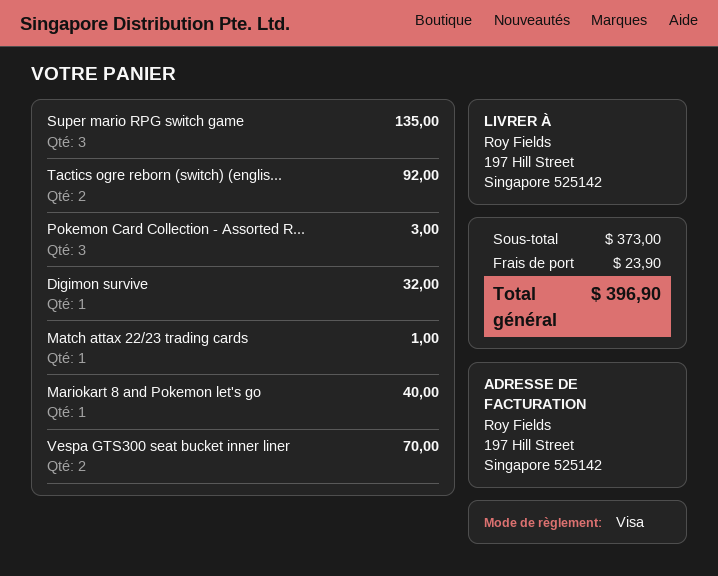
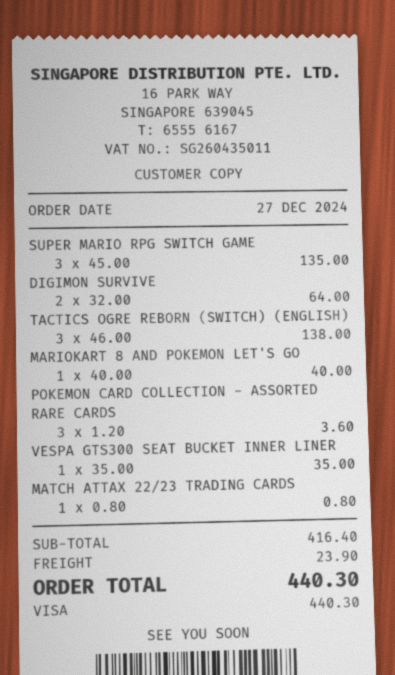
Tactics ogre reborn (switch) (englis...: 2 for 92.00 -> 3 for 138.00
Pokemon Card Collection - Assorted R...: 3 for 3.00 -> 3 for 3.60
Digimon survive: 1 for 32.00 -> 2 for 64.00
Match attax 22/23 trading cards: 1 for 1.00 -> 1 for 0.80
Vespa GTS300 seat bucket inner liner: 2 for 70.00 -> 1 for 35.00
subtotal: 373.00 -> 416.40
total: 396.90 -> 440.30

